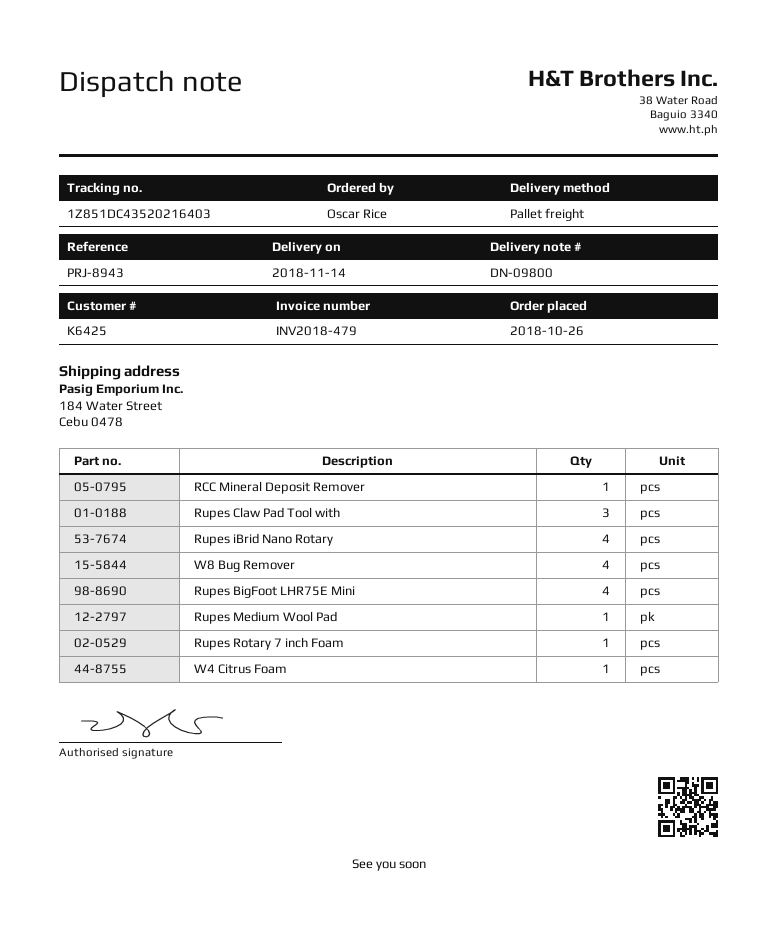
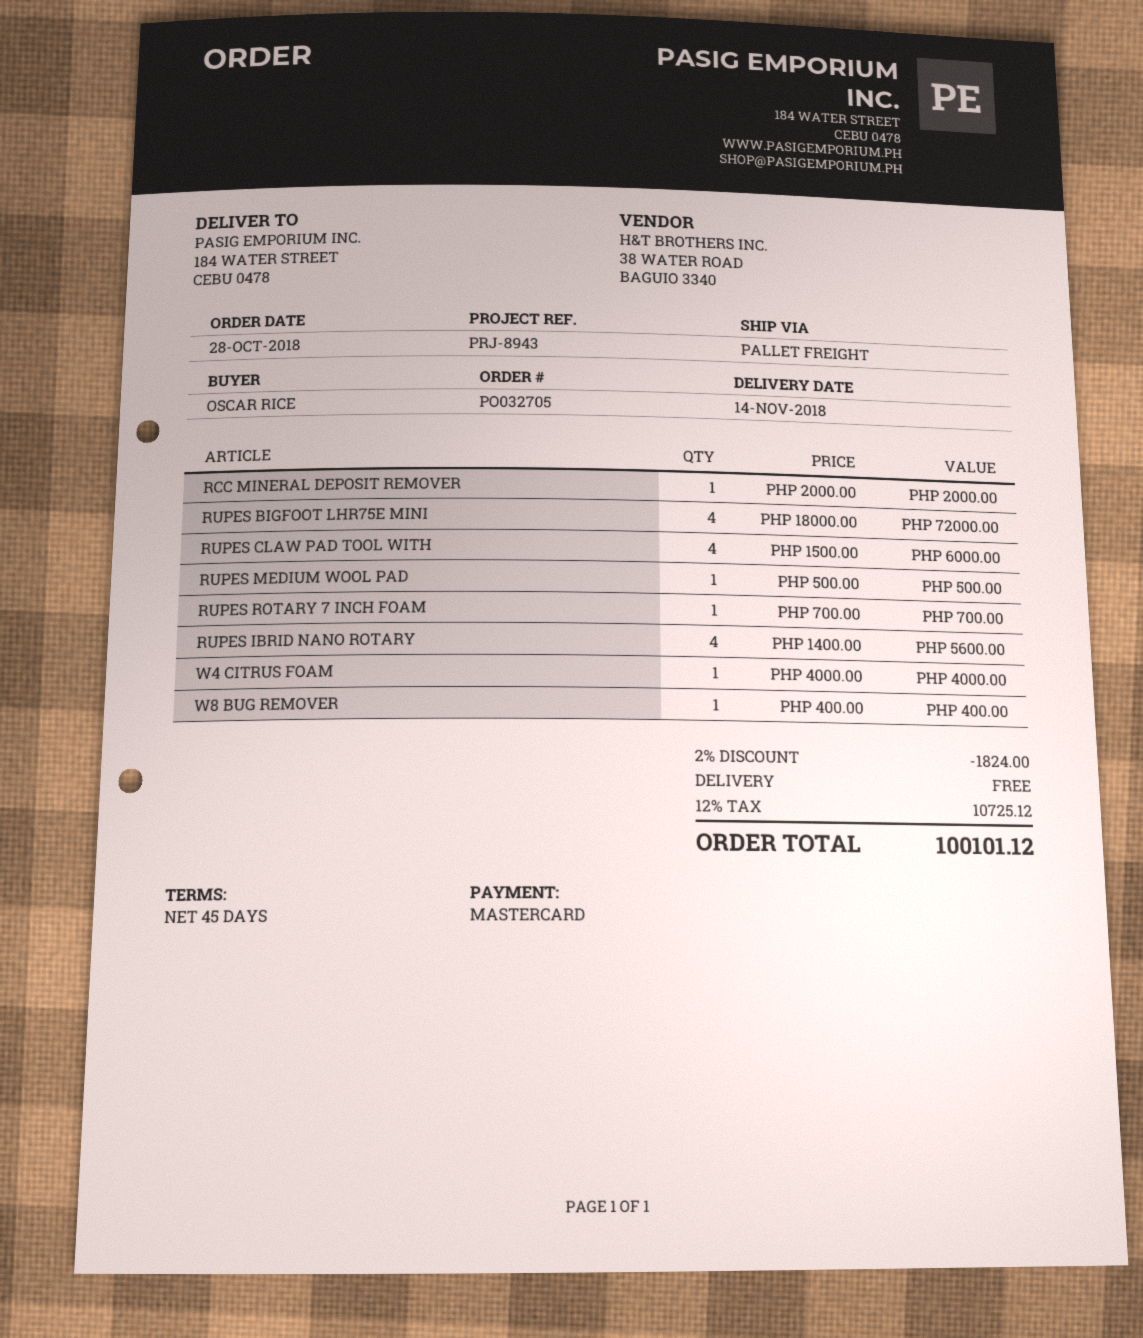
order date: 2018-10-26 -> 2018-10-28
Rupes Claw Pad Tool with: 3 -> 4
W8 Bug Remover: 4 -> 1

